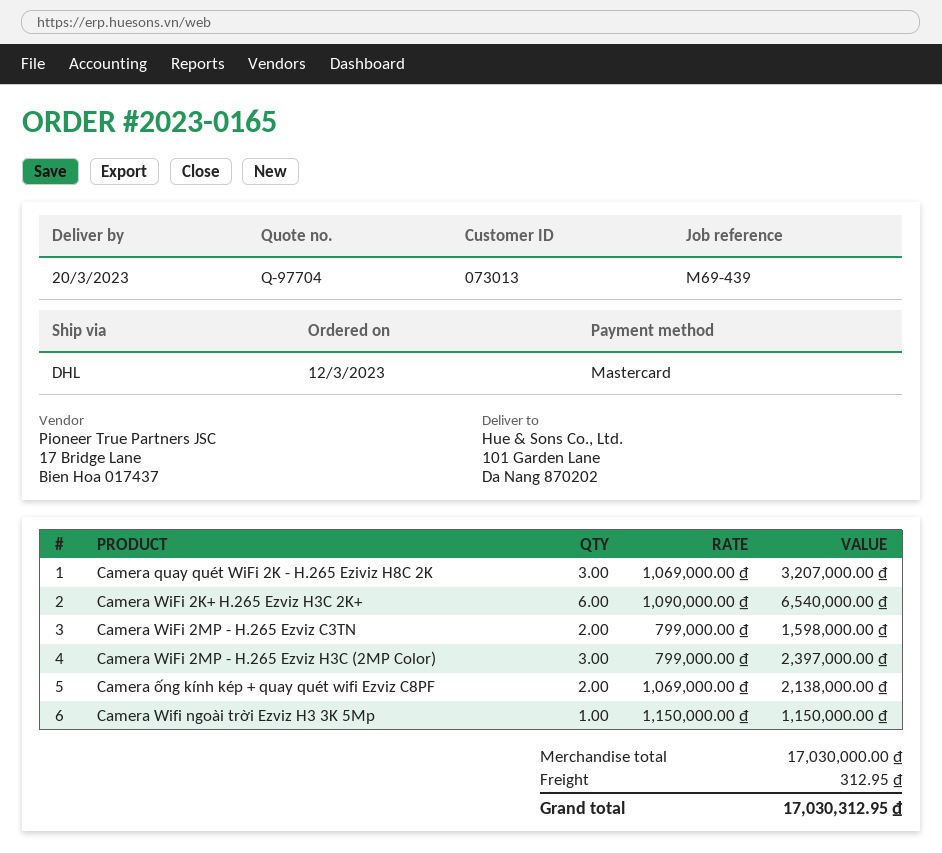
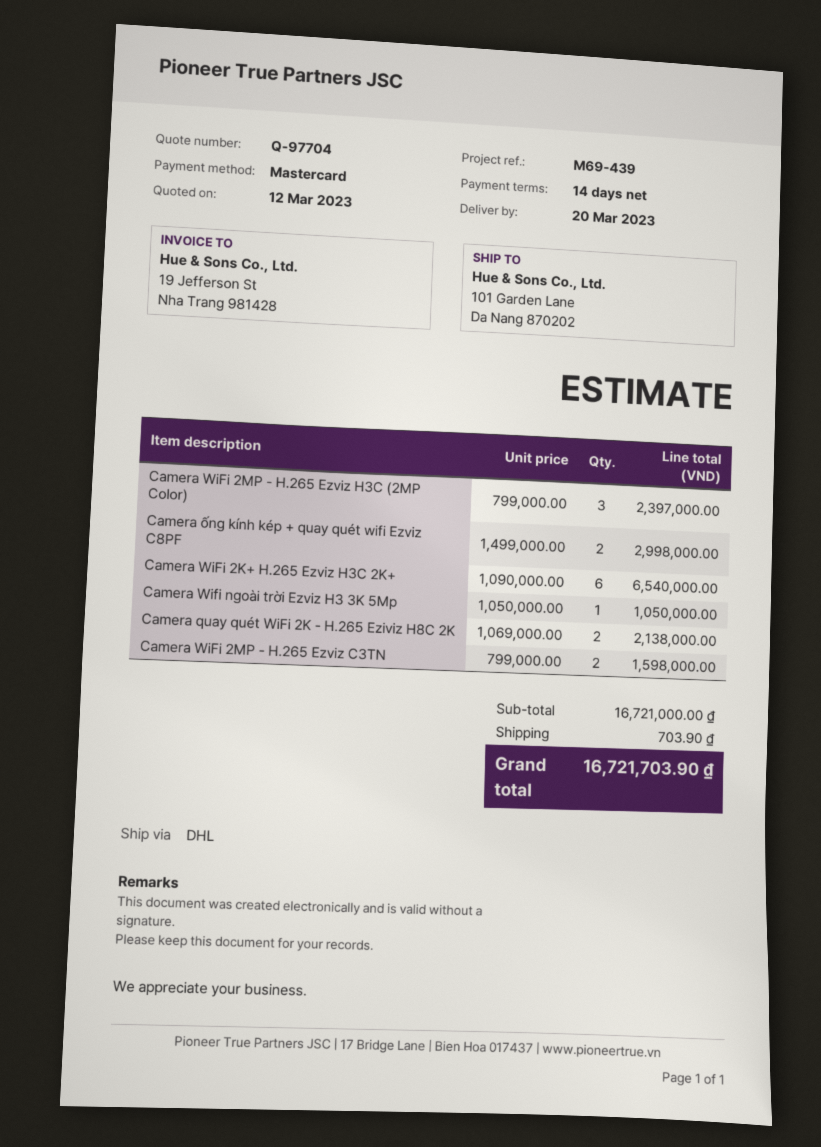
Camera quay quét WiFi 2K - H.265 Eziviz H8C 2K: 3 x 1069000.00 = 3207000.00 -> 2 x 1069000.00 = 2138000.00
Camera ống kính kép + quay quét wifi Ezviz C8PF: 2 x 1069000.00 = 2138000.00 -> 2 x 1499000.00 = 2998000.00
Camera Wifi ngoài trời Ezviz H3 3K 5Mp: 1 x 1150000.00 = 1150000.00 -> 1 x 1050000.00 = 1050000.00
subtotal: 17030000.00 -> 16721000.00
shipping: 312.95 -> 703.90
total: 17030312.95 -> 16721703.90

